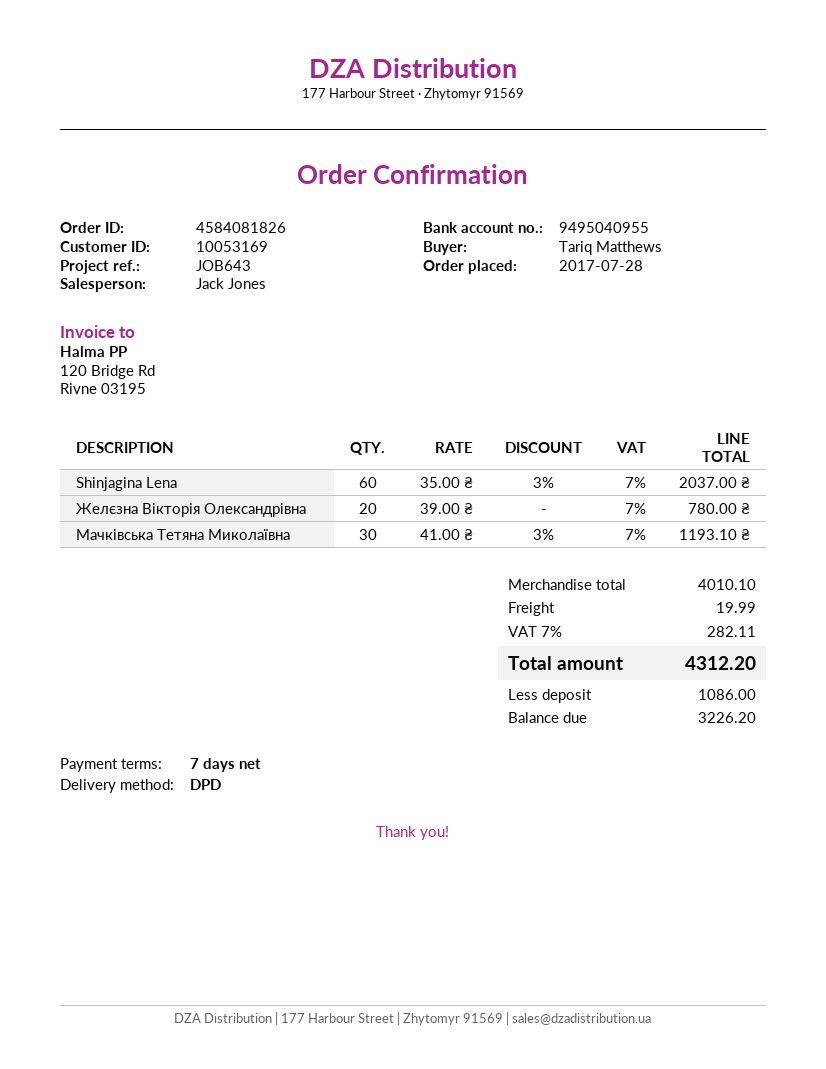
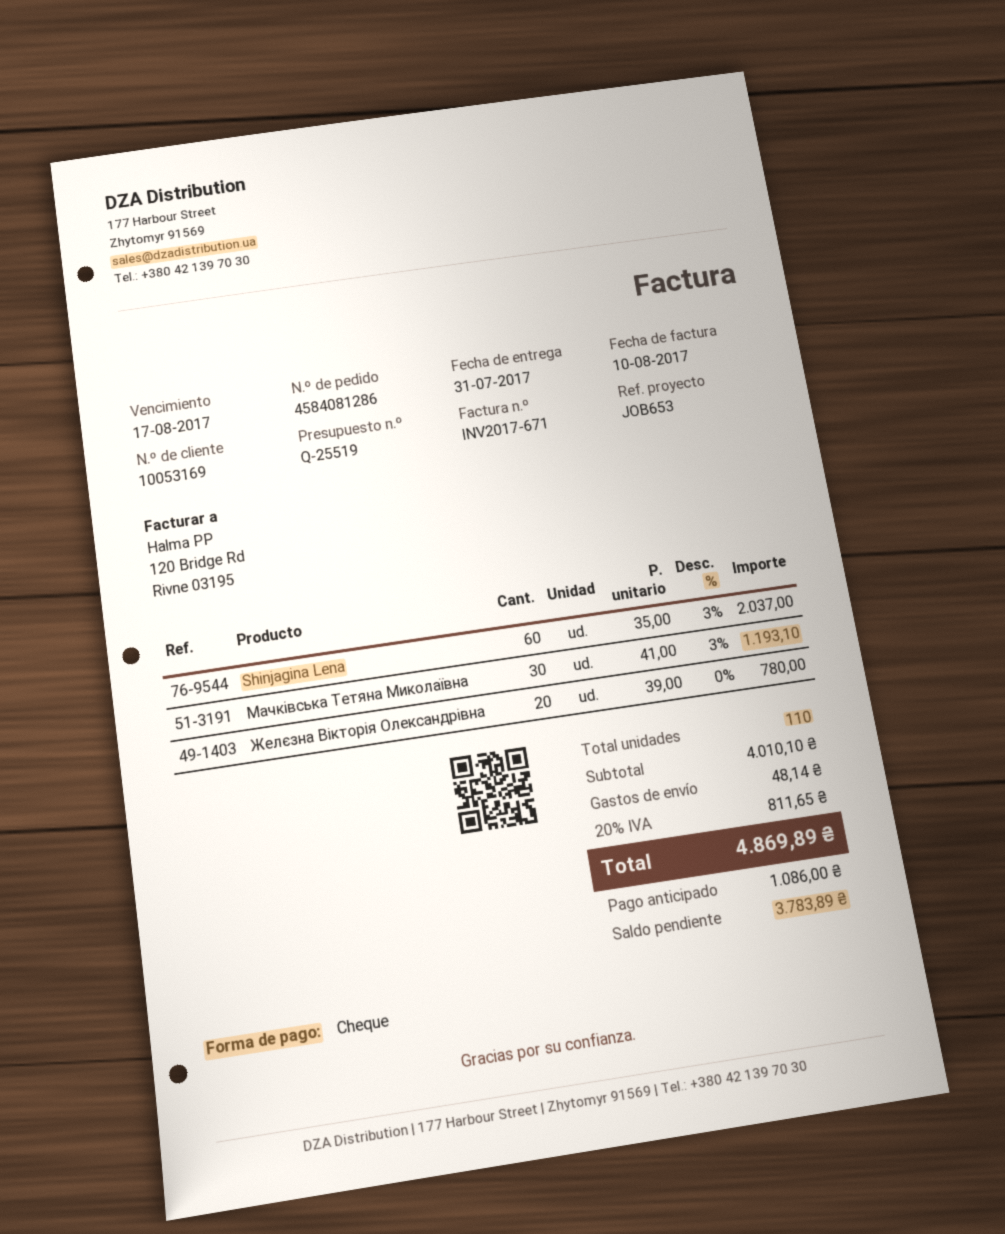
order number: 4584081826 -> 4584081286
reference: JOB643 -> JOB653
shipping: 19.99 -> 48.14
tax: 7% = 282.11 -> 20% = 811.65
total: 4312.20 -> 4869.89
balance: 3226.20 -> 3783.89

